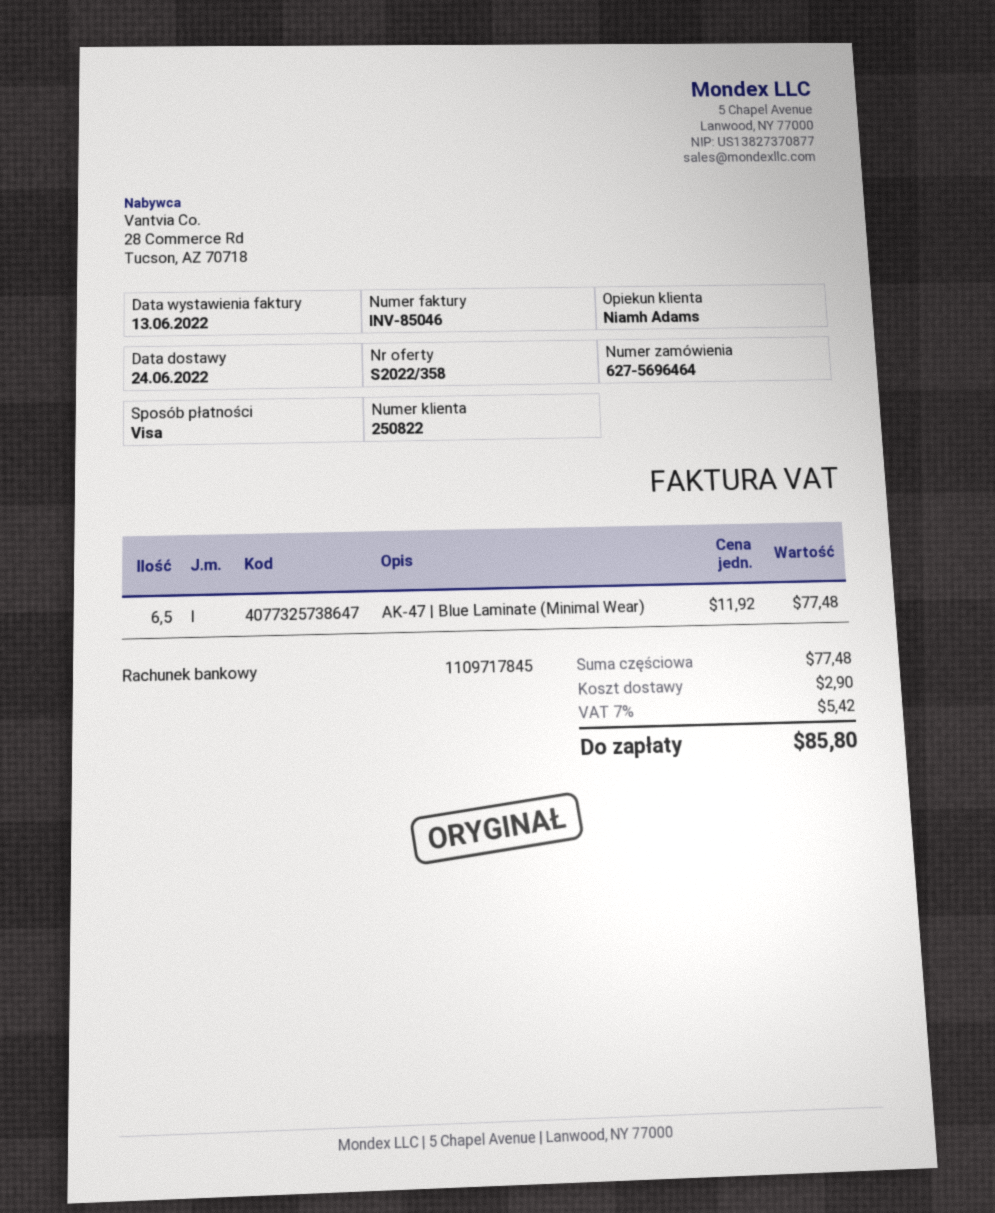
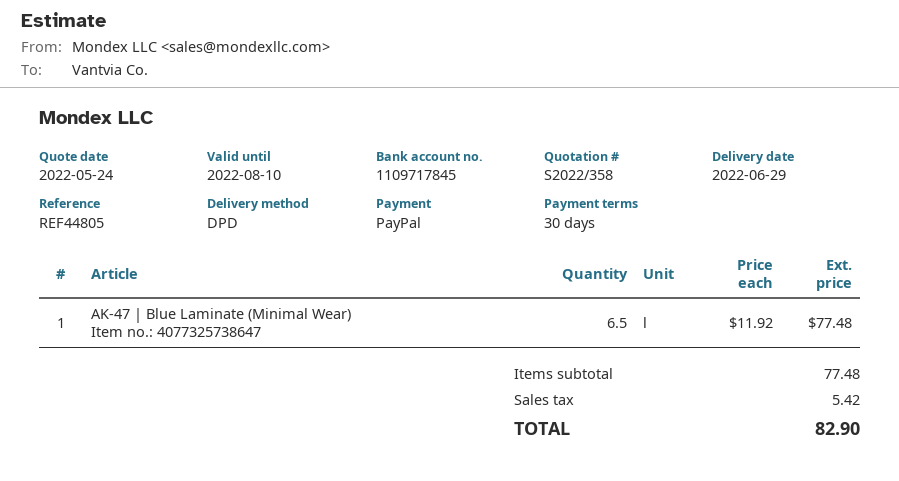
delivery date: 2022-06-24 -> 2022-06-29
payment method: Visa -> PayPal
shipping: 2.90 -> none
total: 85.80 -> 82.90

